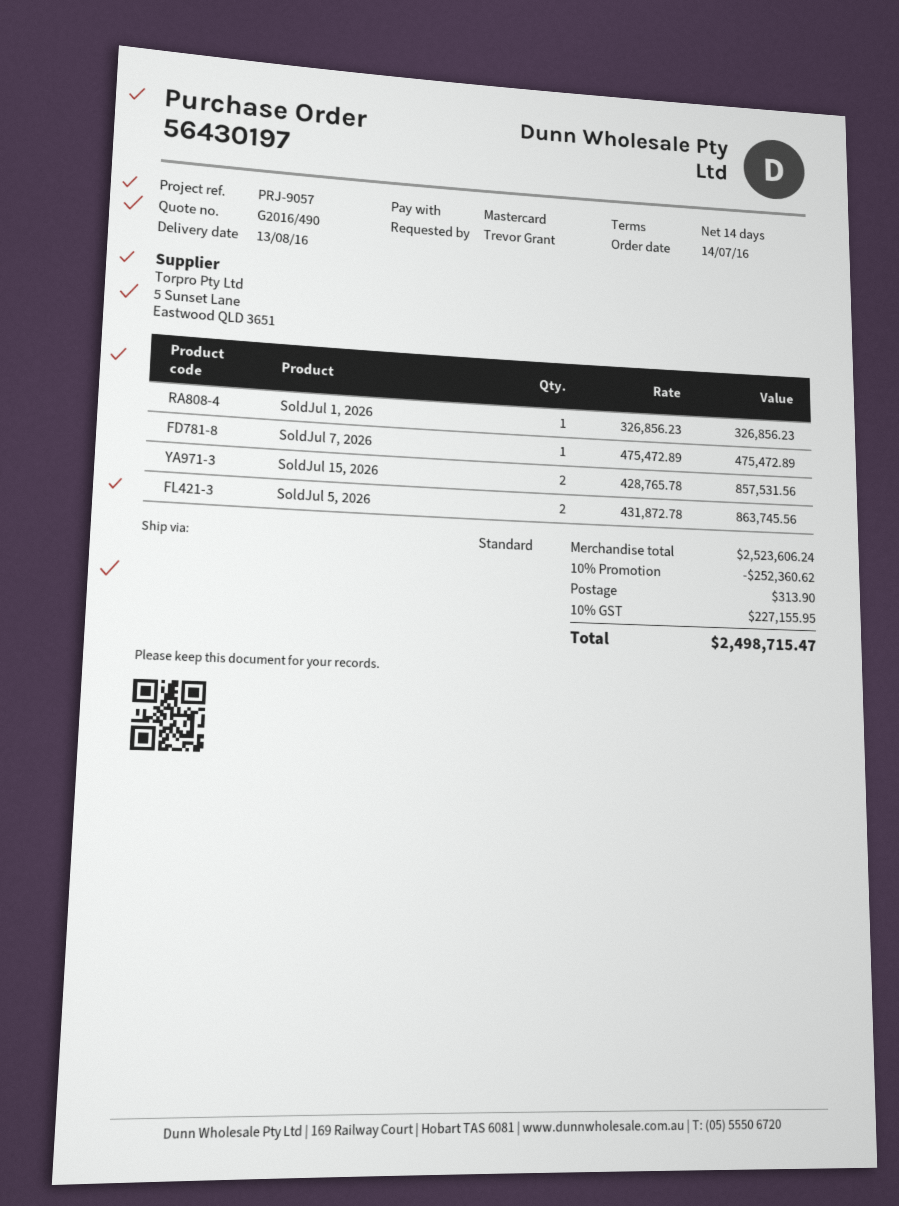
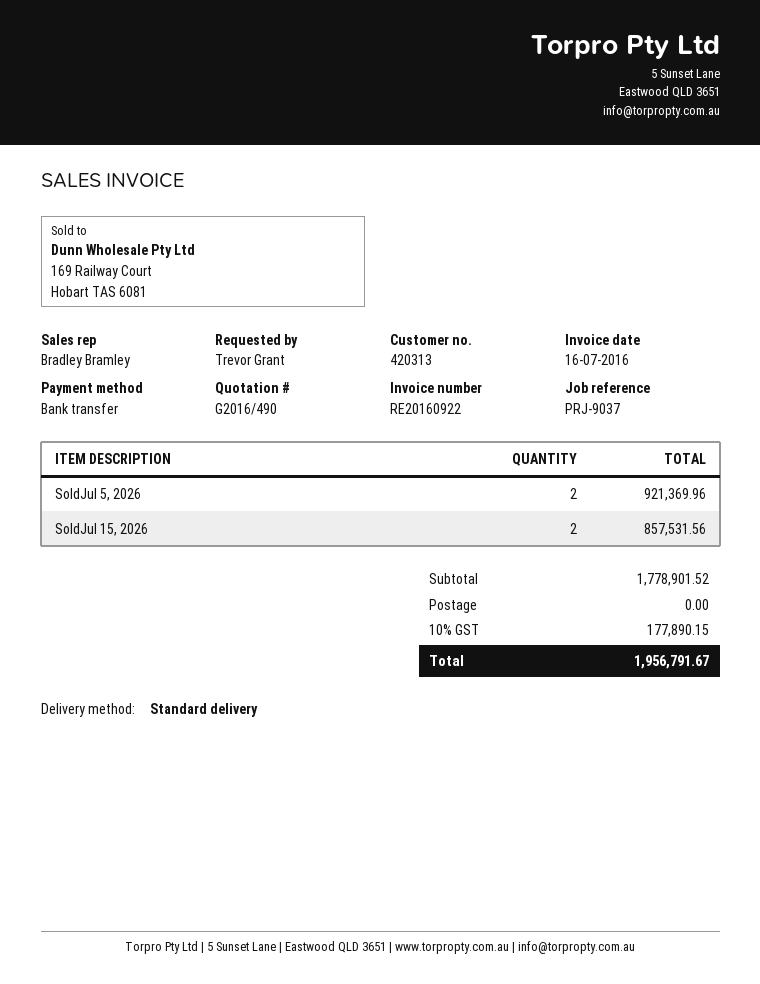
reference: PRJ-9057 -> PRJ-9037
payment method: Mastercard -> bank transfer
SoldJul 1, 2026: 1 for 326856.23 -> none
SoldJul 7, 2026: 1 for 475472.89 -> none
SoldJul 5, 2026: 2 for 863745.56 -> 2 for 921369.96
subtotal: 2523606.24 -> 1778901.52
discount: 10% = 252360.62 -> none
shipping: 313.90 -> 0.00
tax: 10% = 227155.95 -> 10% = 177890.15
total: 2498715.47 -> 1956791.67

